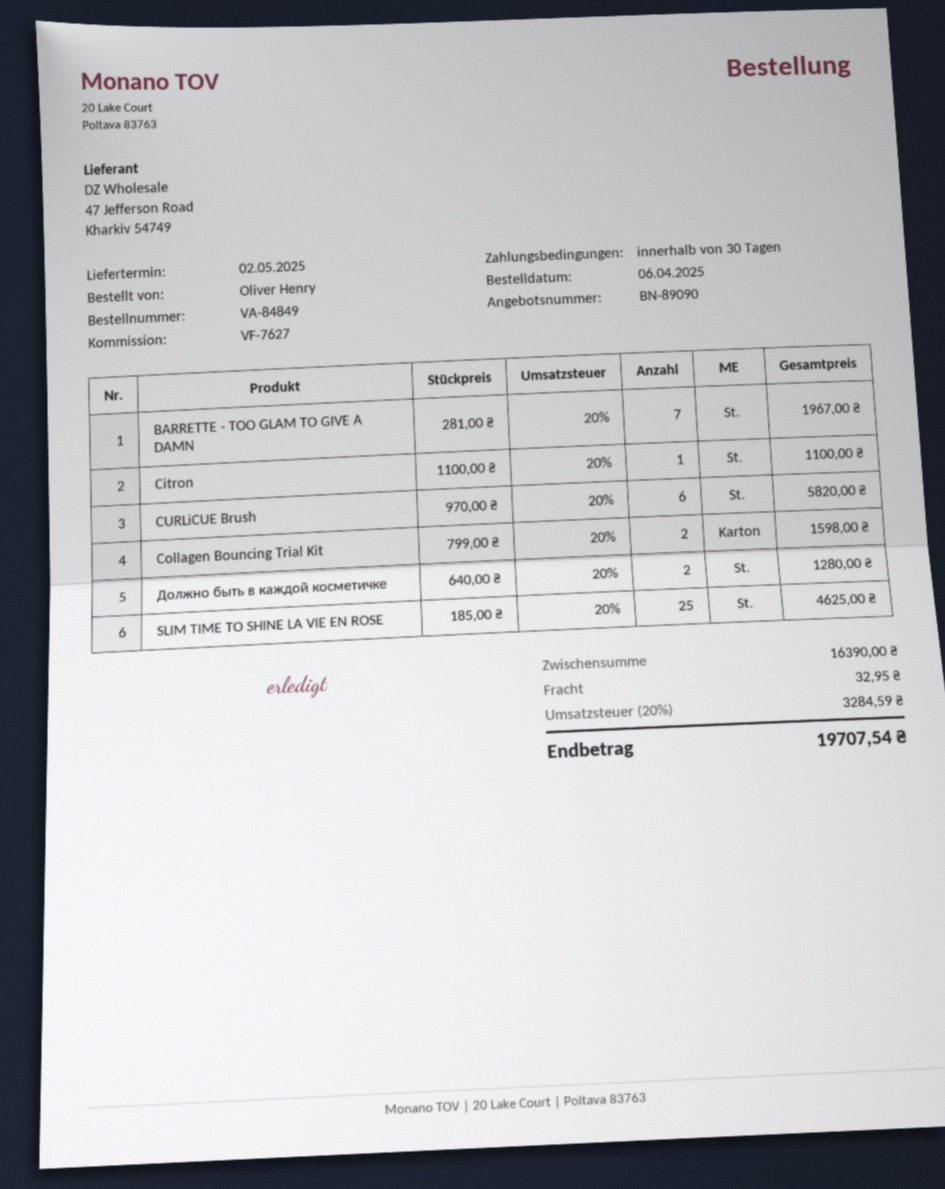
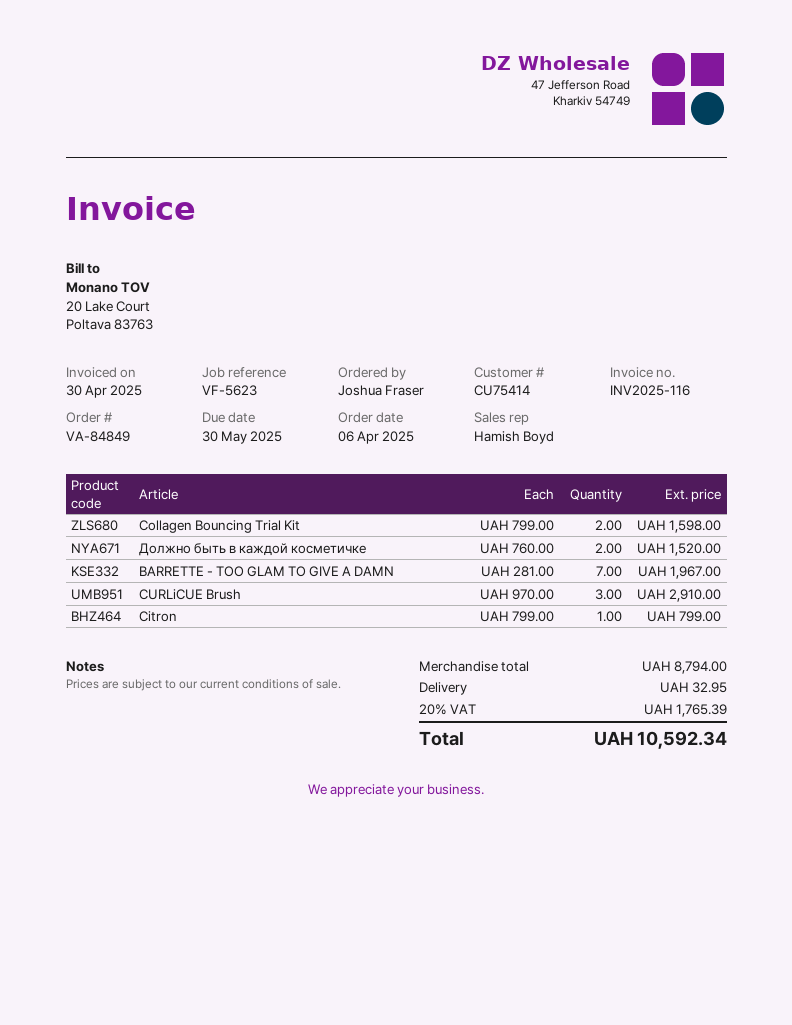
reference: VF-7627 -> VF-5623
ordered by: Oliver Henry -> Joshua Fraser
Citron: 1 x 1100.00 = 1100.00 -> 1 x 799.00 = 799.00
CURLiCUE Brush: 6 x 970.00 = 5820.00 -> 3 x 970.00 = 2910.00
Должно быть в каждой косметичке: 2 x 640.00 = 1280.00 -> 2 x 760.00 = 1520.00
SLIM TIME TO SHINE LA VIE EN ROSE: 25 x 185.00 = 4625.00 -> none
subtotal: 16390.00 -> 8794.00
tax: 20% = 3284.59 -> 20% = 1765.39
total: 19707.54 -> 10592.34

